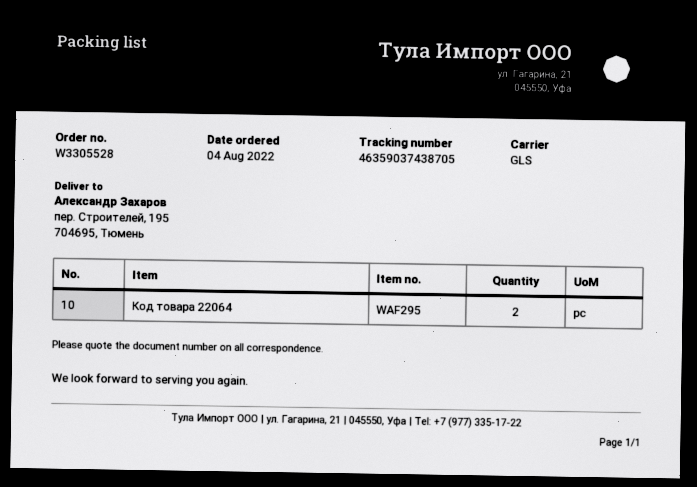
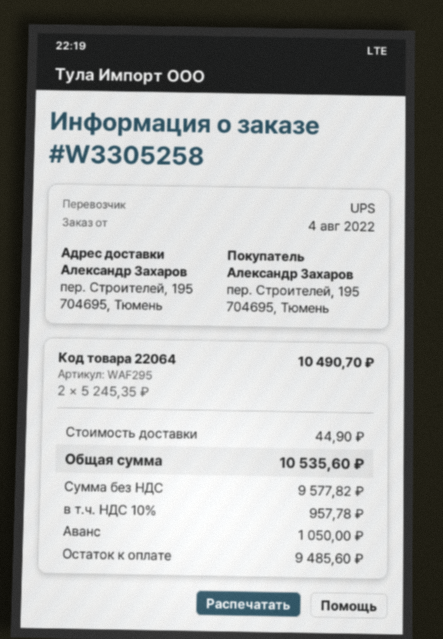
order number: W3305528 -> W3305258
shipping method: GLS -> UPS

